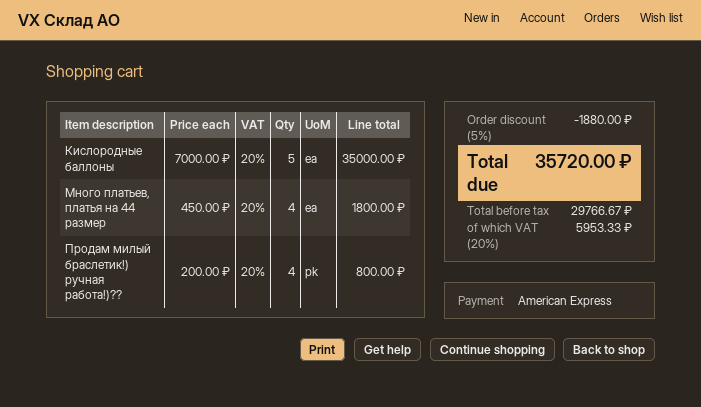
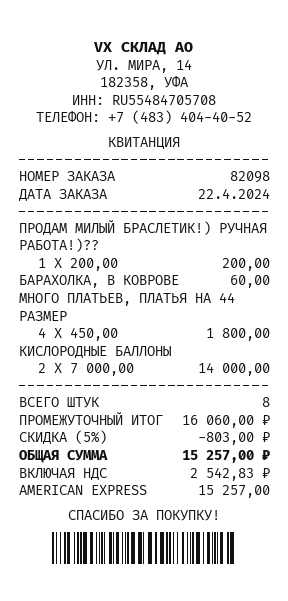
Кислородные баллоны: 5 x 7000.00 = 35000.00 -> 2 x 7000.00 = 14000.00
Продам милый браслетик!) ручная работа!)??: 4 x 200.00 = 800.00 -> 1 x 200.00 = 200.00
БАРАХОЛКА, В КОВРОВЕ: none -> 1 x 60.00 = 60.00
discount: 5% = 1880.00 -> 5% = 803.00
tax: 5953.33 -> 2542.83
total: 35720.00 -> 15257.00

